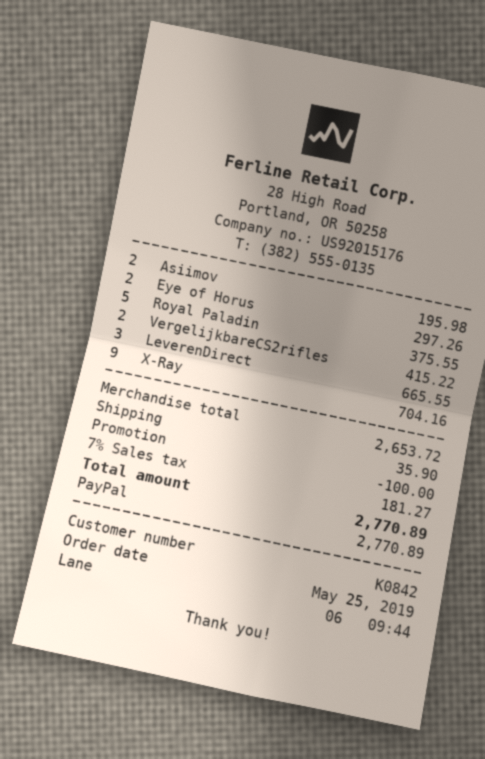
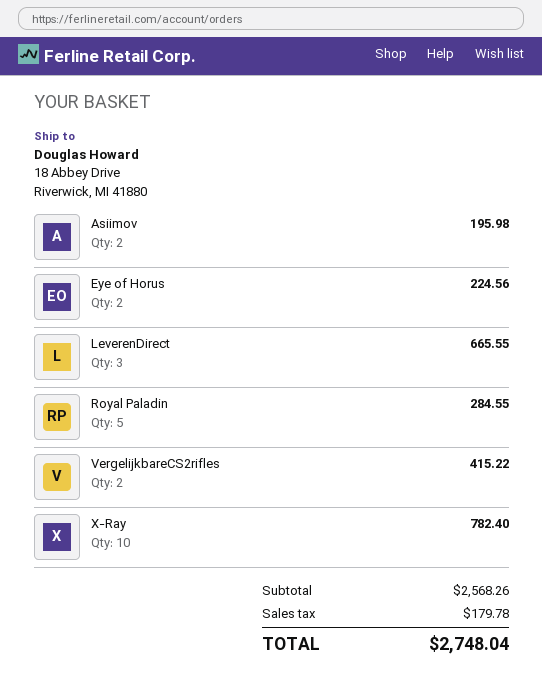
Eye of Horus: 2 for 297.26 -> 2 for 224.56
Royal Paladin: 5 for 375.55 -> 5 for 284.55
X-Ray: 9 for 704.16 -> 10 for 782.40
subtotal: 2653.72 -> 2568.26
discount: 100.00 -> none
shipping: 35.90 -> none
tax: 181.27 -> 179.78
total: 2770.89 -> 2748.04

